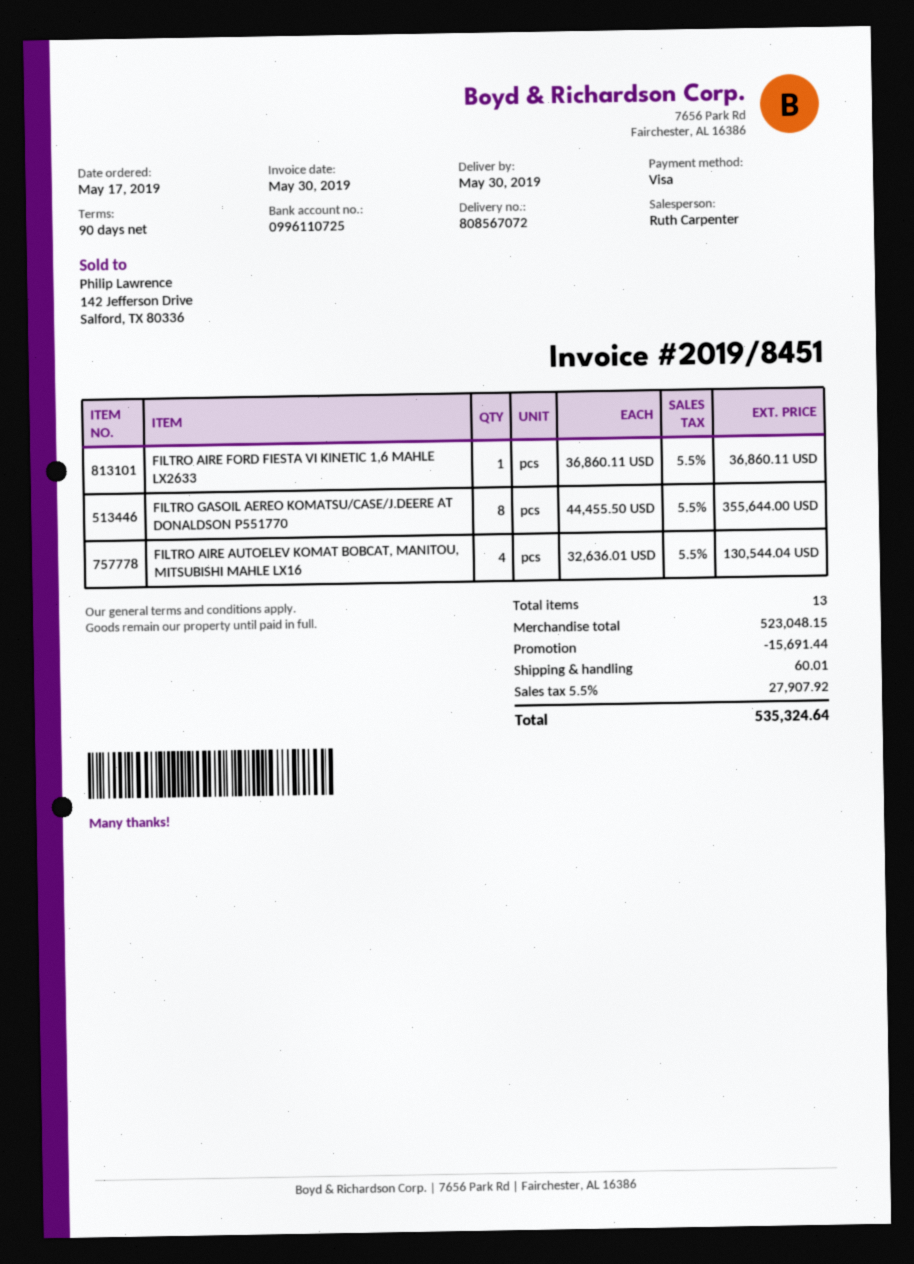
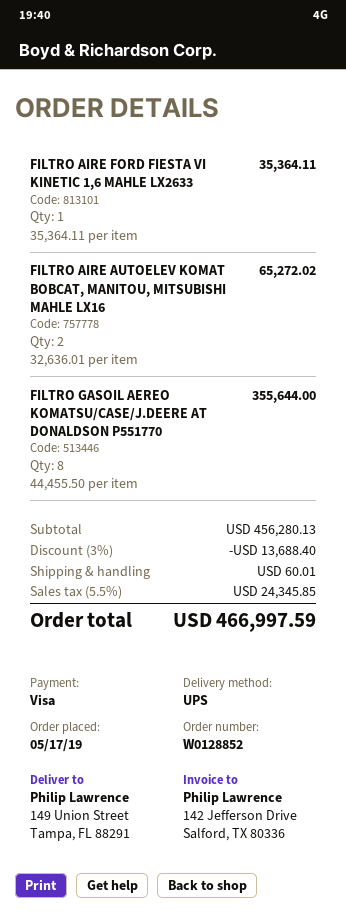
FILTRO AIRE FORD FIESTA VI KINETIC 1,6 MAHLE LX2633: 1 x 36860.11 = 36860.11 -> 1 x 35364.11 = 35364.11
FILTRO AIRE AUTOELEV KOMAT BOBCAT, MANITOU, MITSUBISHI MAHLE LX16: 4 x 32636.01 = 130544.04 -> 2 x 32636.01 = 65272.02
subtotal: 523048.15 -> 456280.13
discount: 15691.44 -> 13688.40
tax: 5.5% = 27907.92 -> 5.5% = 24345.85
total: 535324.64 -> 466997.59

